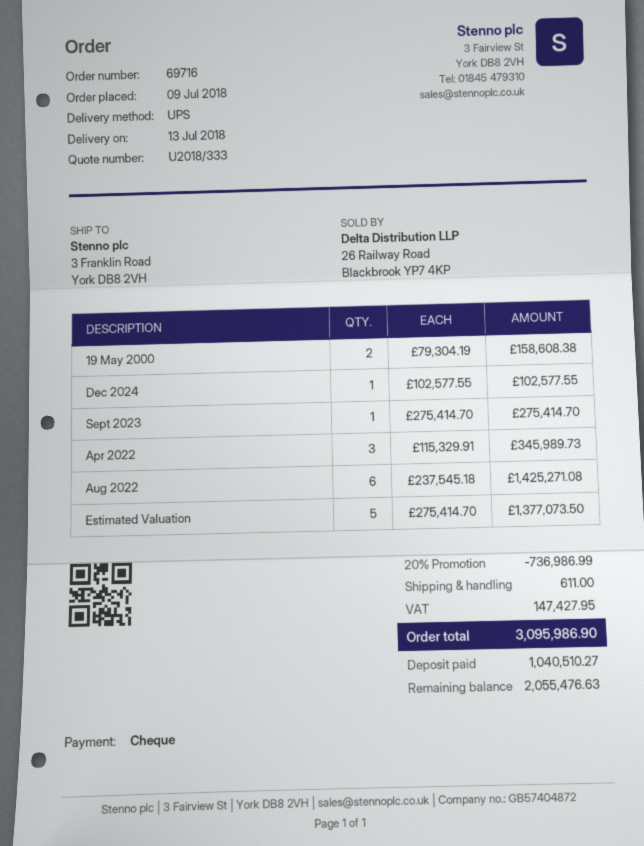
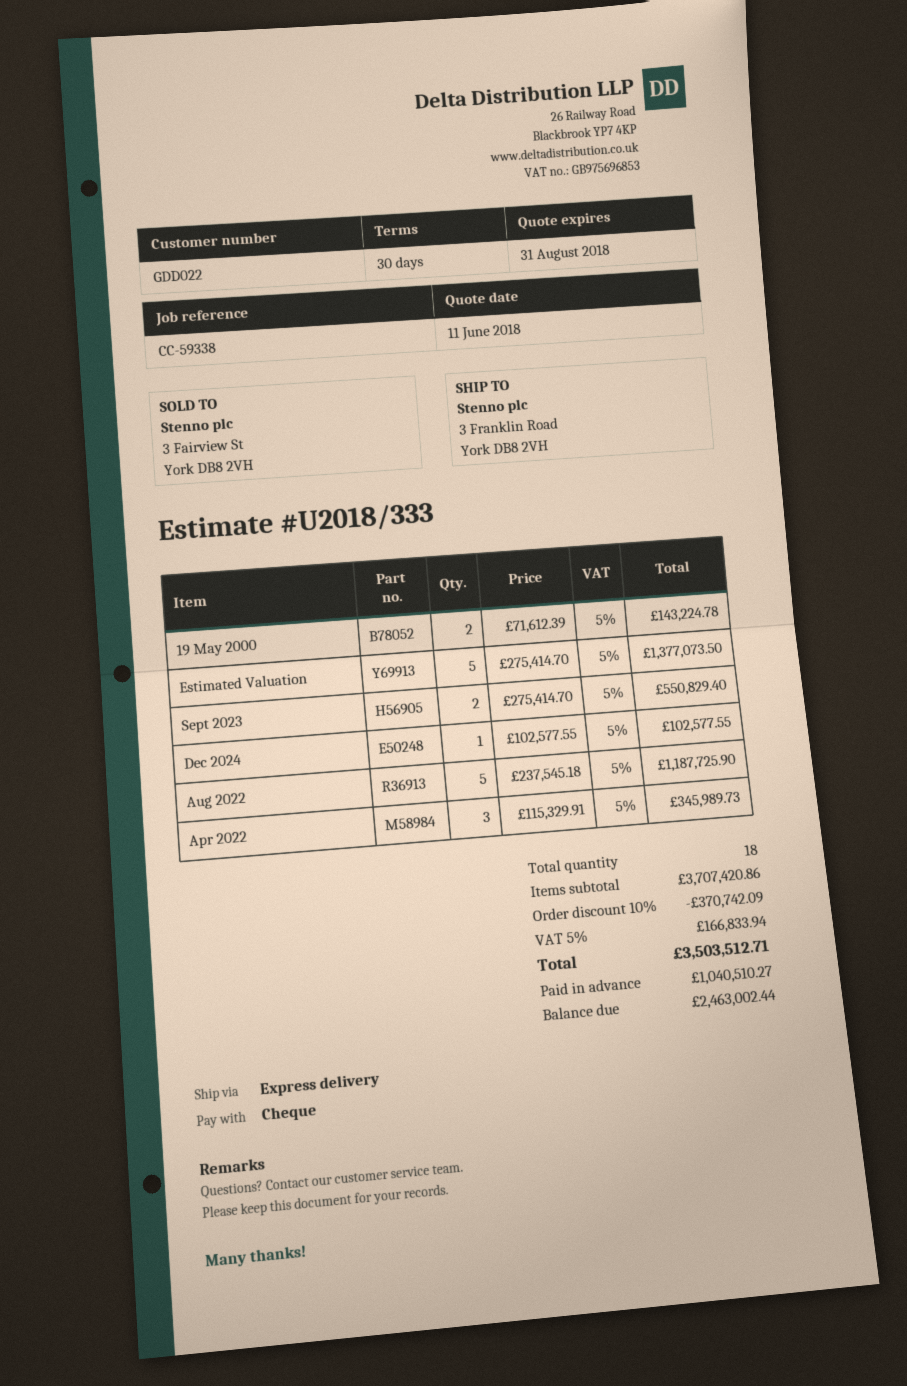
shipping method: UPS -> express
19 May 2000: 2 x 79304.19 = 158608.38 -> 2 x 71612.39 = 143224.78
Sept 2023: 1 x 275414.70 = 275414.70 -> 2 x 275414.70 = 550829.40
Aug 2022: 6 x 237545.18 = 1425271.08 -> 5 x 237545.18 = 1187725.90
discount: 20% = 736986.99 -> 10% = 370742.09
shipping: 611.00 -> none
tax: 147427.95 -> 166833.94
total: 3095986.90 -> 3503512.71
balance: 2055476.63 -> 2463002.44

